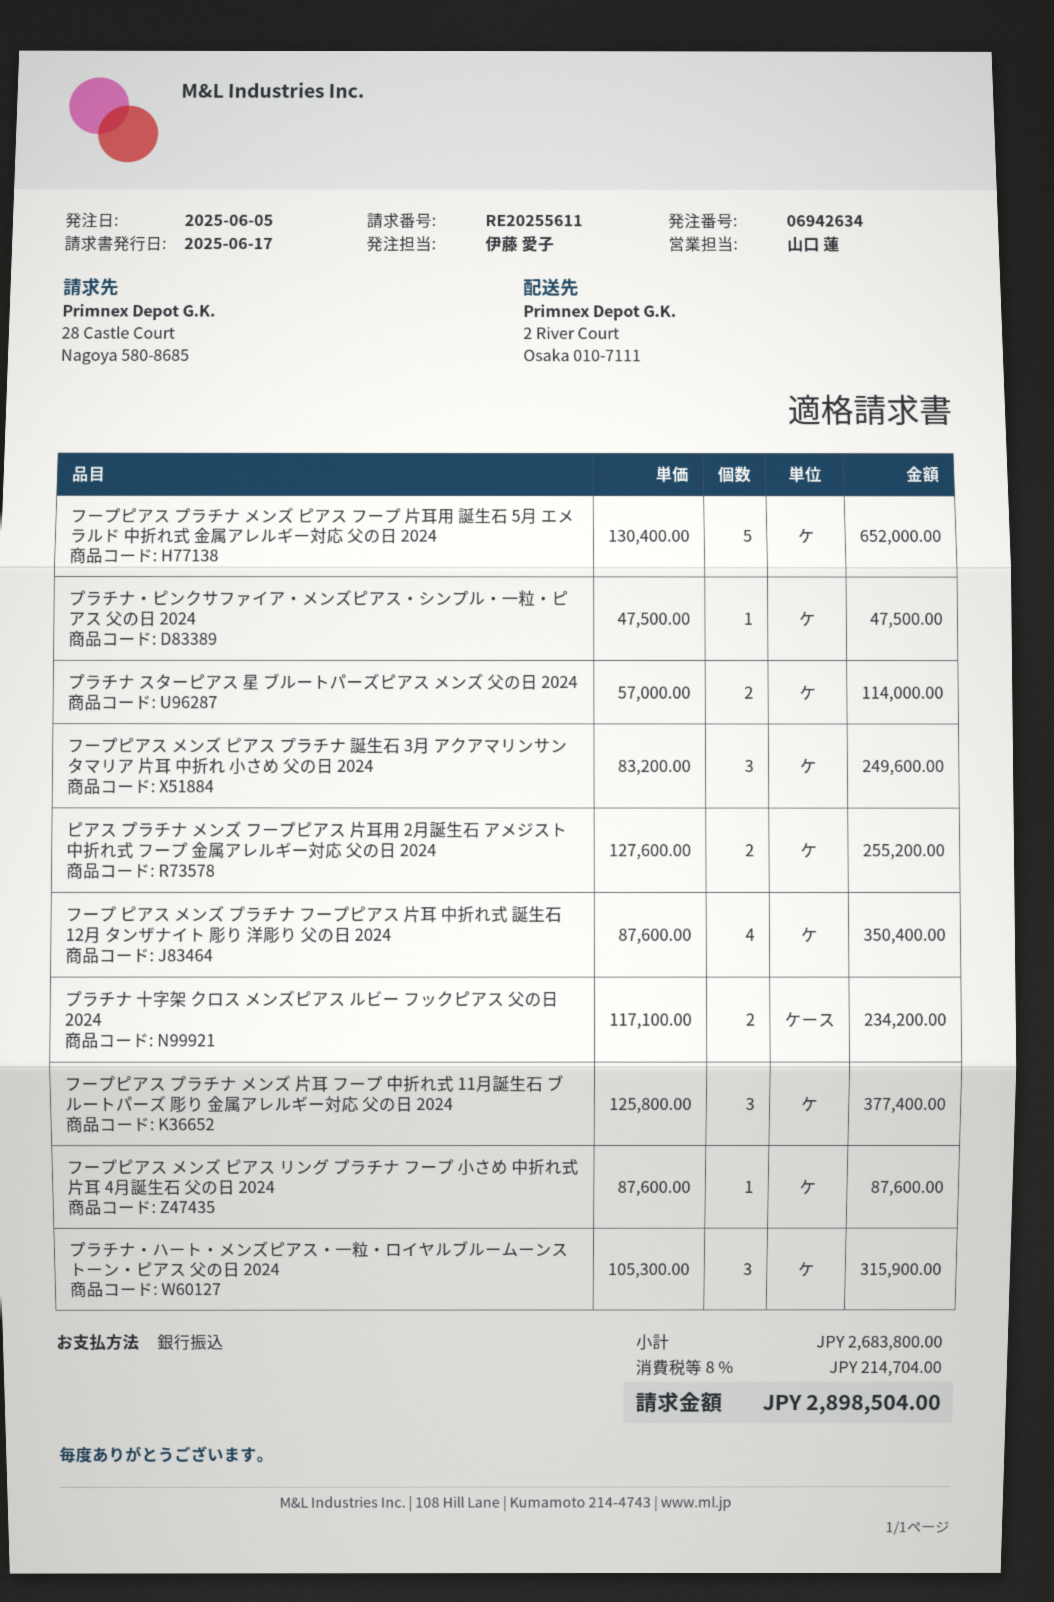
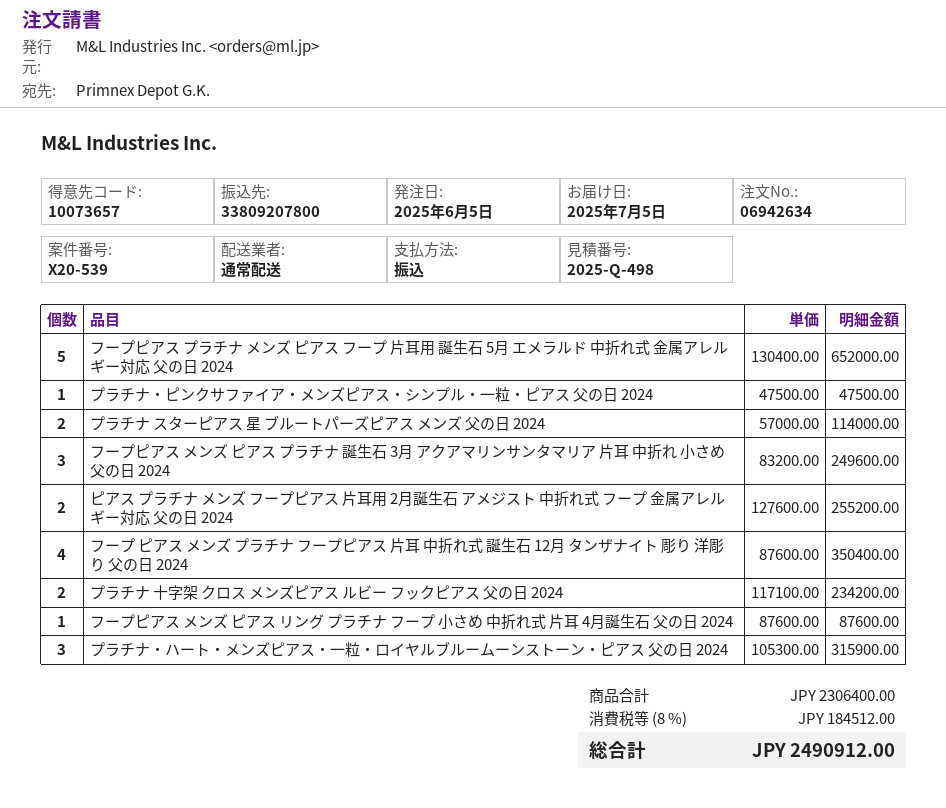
フープピアス プラチナ メンズ 片耳 フープ 中折れ式 11月誕生石 ブルートパーズ 彫り 金属アレルギー対応 父の日 2024: 3 x 125800.00 = 377400.00 -> none
subtotal: 2683800.00 -> 2306400.00
tax: 8% = 214704.00 -> 8% = 184512.00
total: 2898504.00 -> 2490912.00

